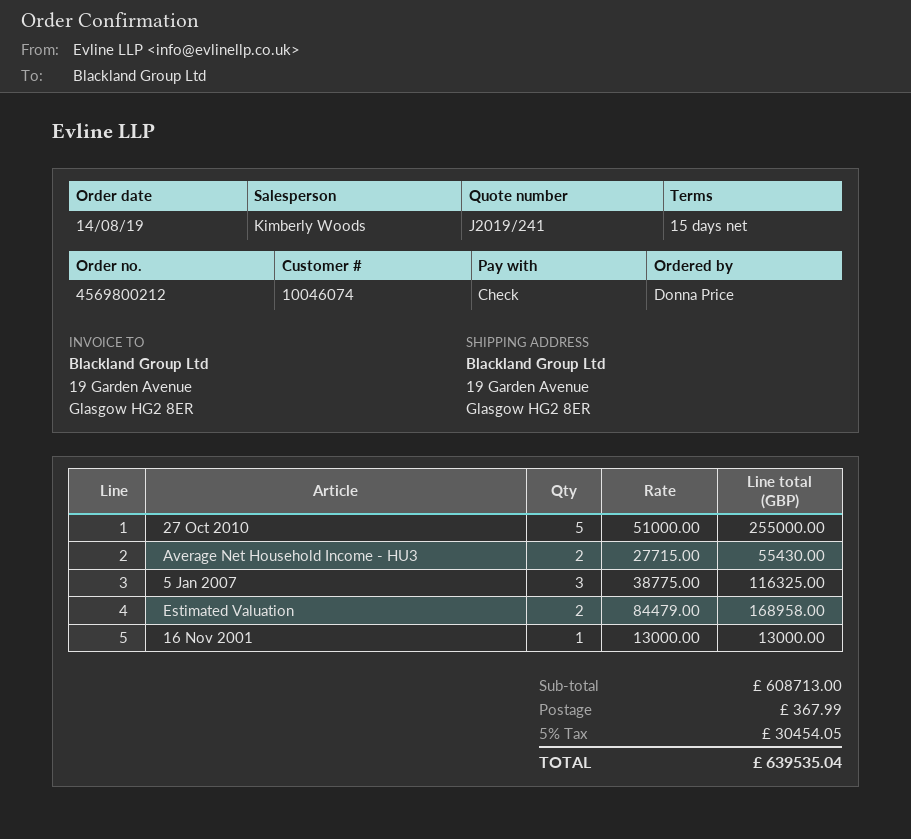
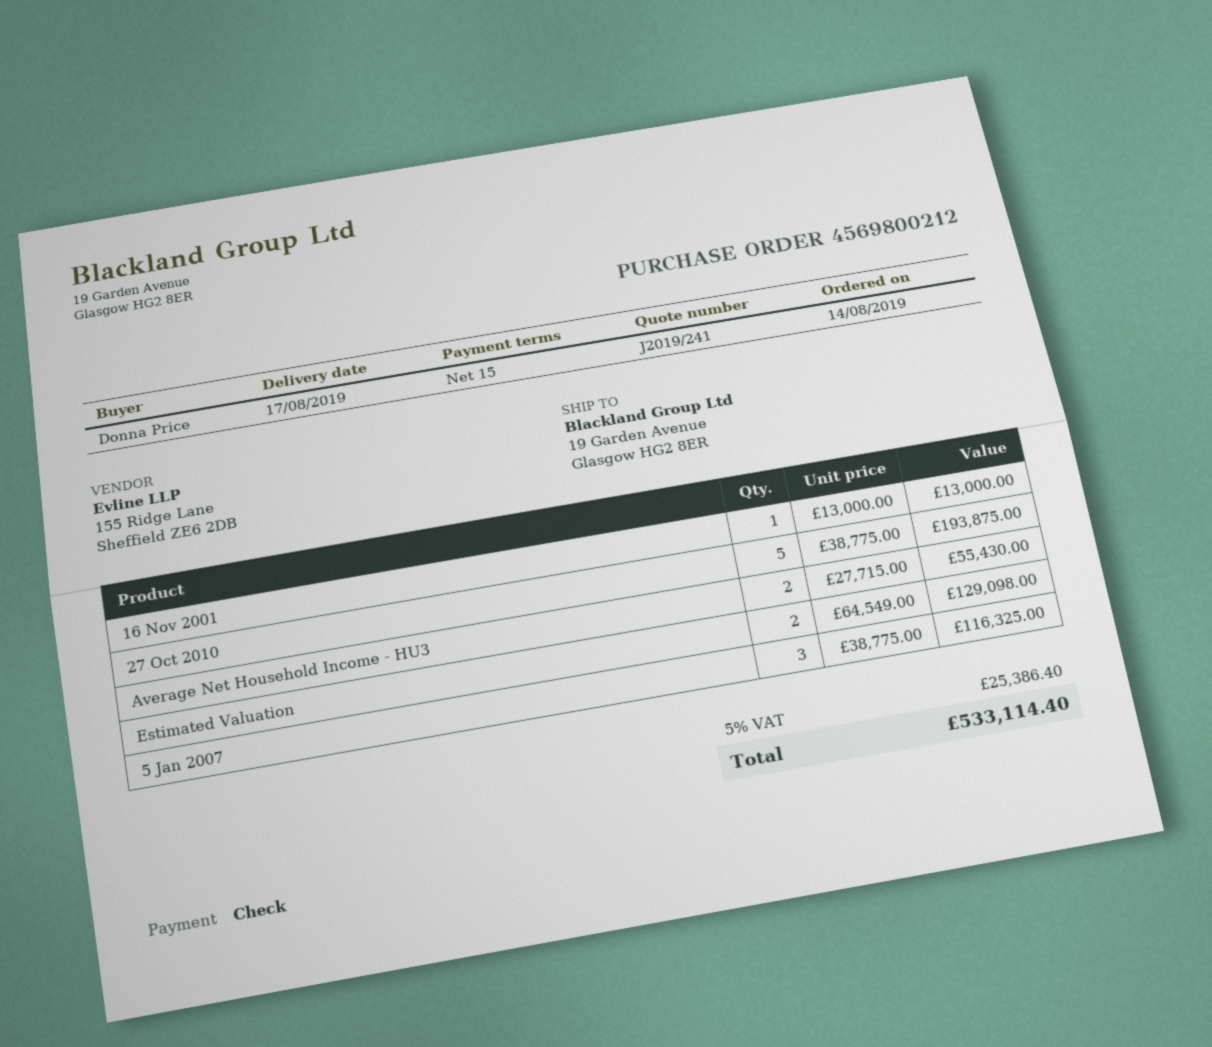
27 Oct 2010: 5 x 51000.00 = 255000.00 -> 5 x 38775.00 = 193875.00
Estimated Valuation: 2 x 84479.00 = 168958.00 -> 2 x 64549.00 = 129098.00
shipping: 367.99 -> none
tax: 5% = 30454.05 -> 5% = 25386.40
total: 639535.04 -> 533114.40

